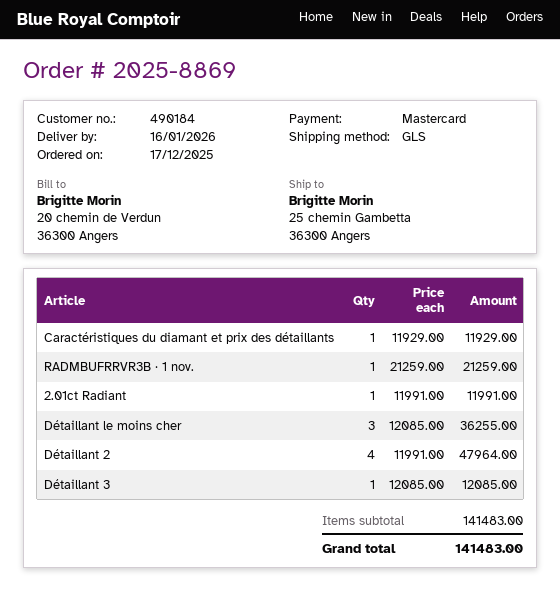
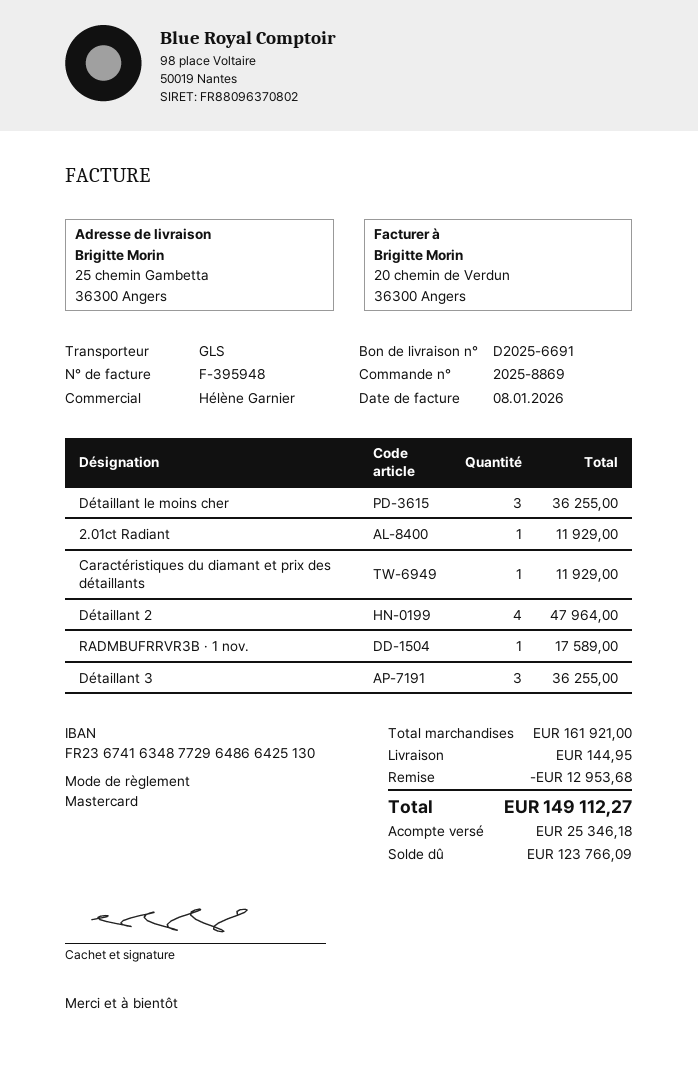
RADMBUFRRVR3B · 1 nov.: 1 for 21259.00 -> 1 for 17589.00
2.01ct Radiant: 1 for 11991.00 -> 1 for 11929.00
Détaillant 3: 1 for 12085.00 -> 3 for 36255.00
subtotal: 141483.00 -> 161921.00
discount: none -> 12953.68
shipping: none -> 144.95
total: 141483.00 -> 149112.27

